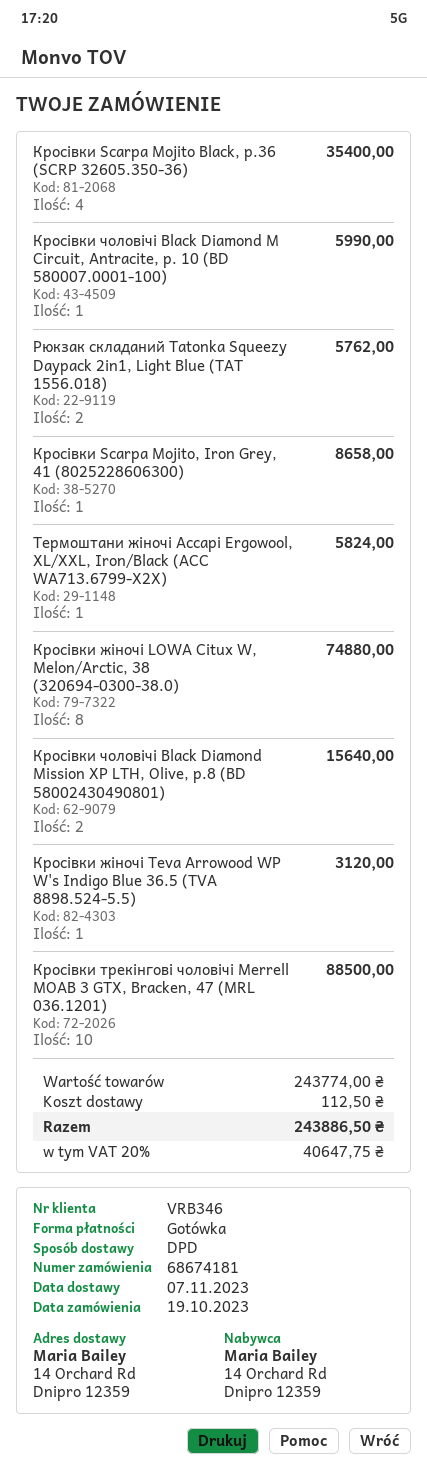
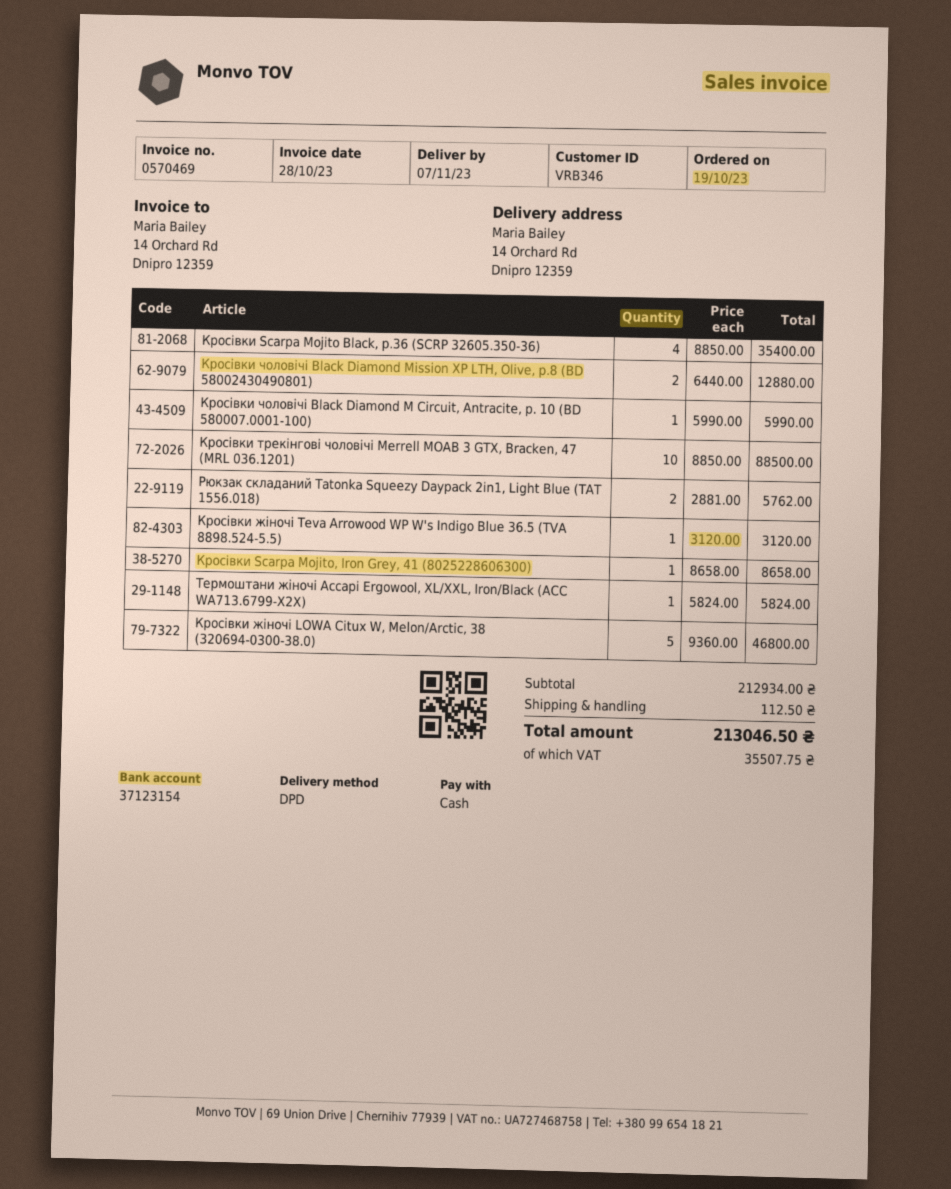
Кросівки жіночі LOWA Citux W, Melon/Arctic, 38 (320694-0300-38.0): 8 for 74880.00 -> 5 for 46800.00
Кросівки чоловічі Black Diamond Mission XP LTH, Olive, р.8 (BD 58002430490801): 2 for 15640.00 -> 2 for 12880.00
subtotal: 243774.00 -> 212934.00
tax: 40647.75 -> 35507.75
total: 243886.50 -> 213046.50

